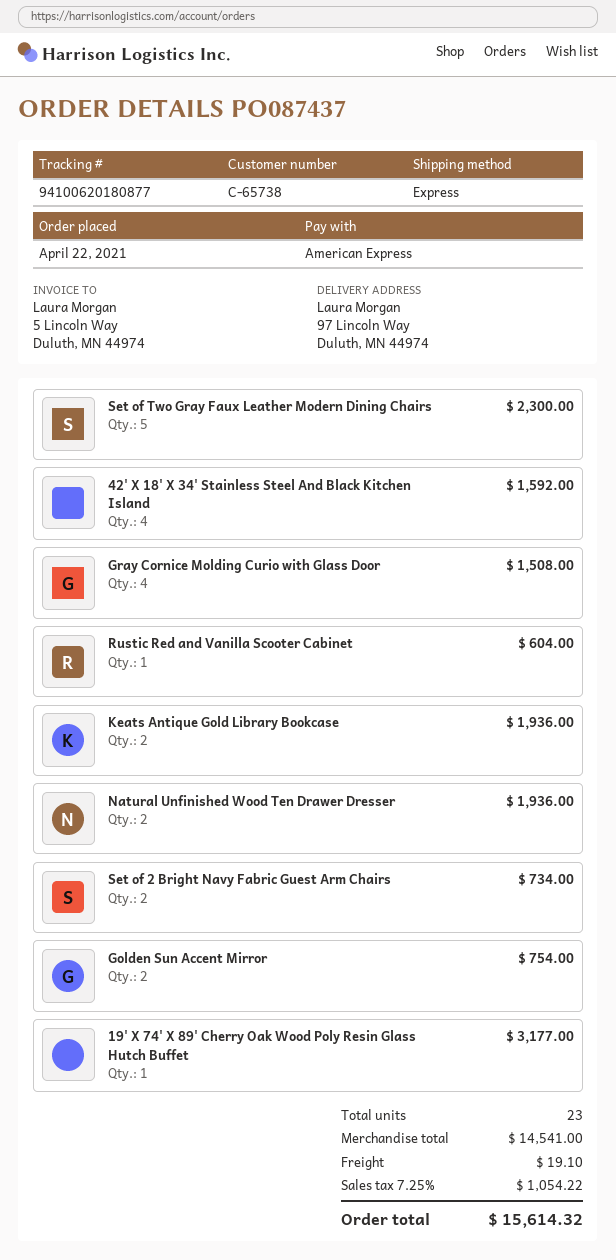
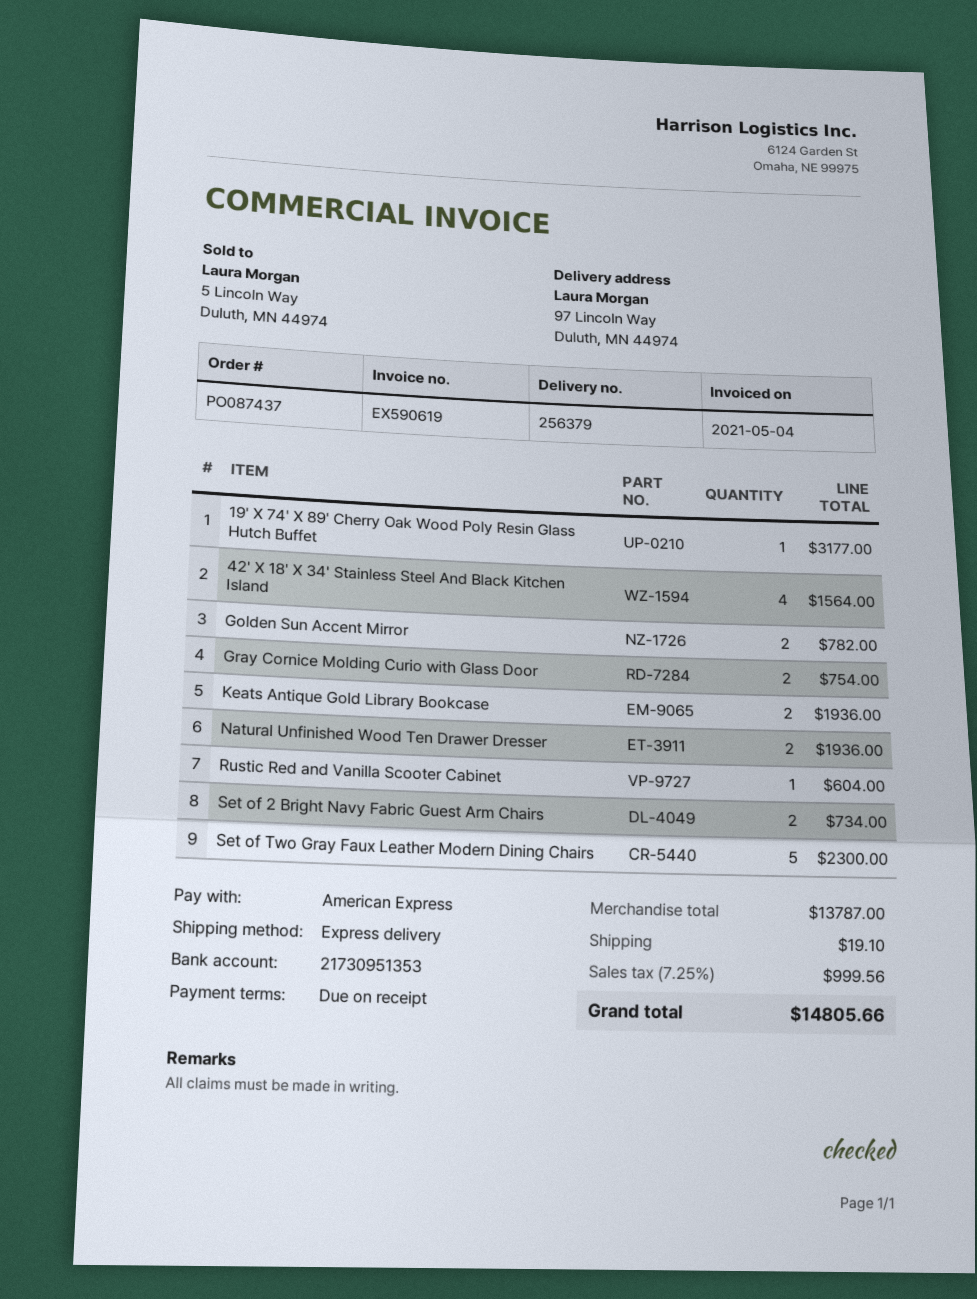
42' X 18' X 34' Stainless Steel And Black Kitchen Island: 4 for 1592.00 -> 4 for 1564.00
Gray Cornice Molding Curio with Glass Door: 4 for 1508.00 -> 2 for 754.00
Golden Sun Accent Mirror: 2 for 754.00 -> 2 for 782.00
subtotal: 14541.00 -> 13787.00
tax: 7.25% = 1054.22 -> 7.25% = 999.56
total: 15614.32 -> 14805.66

